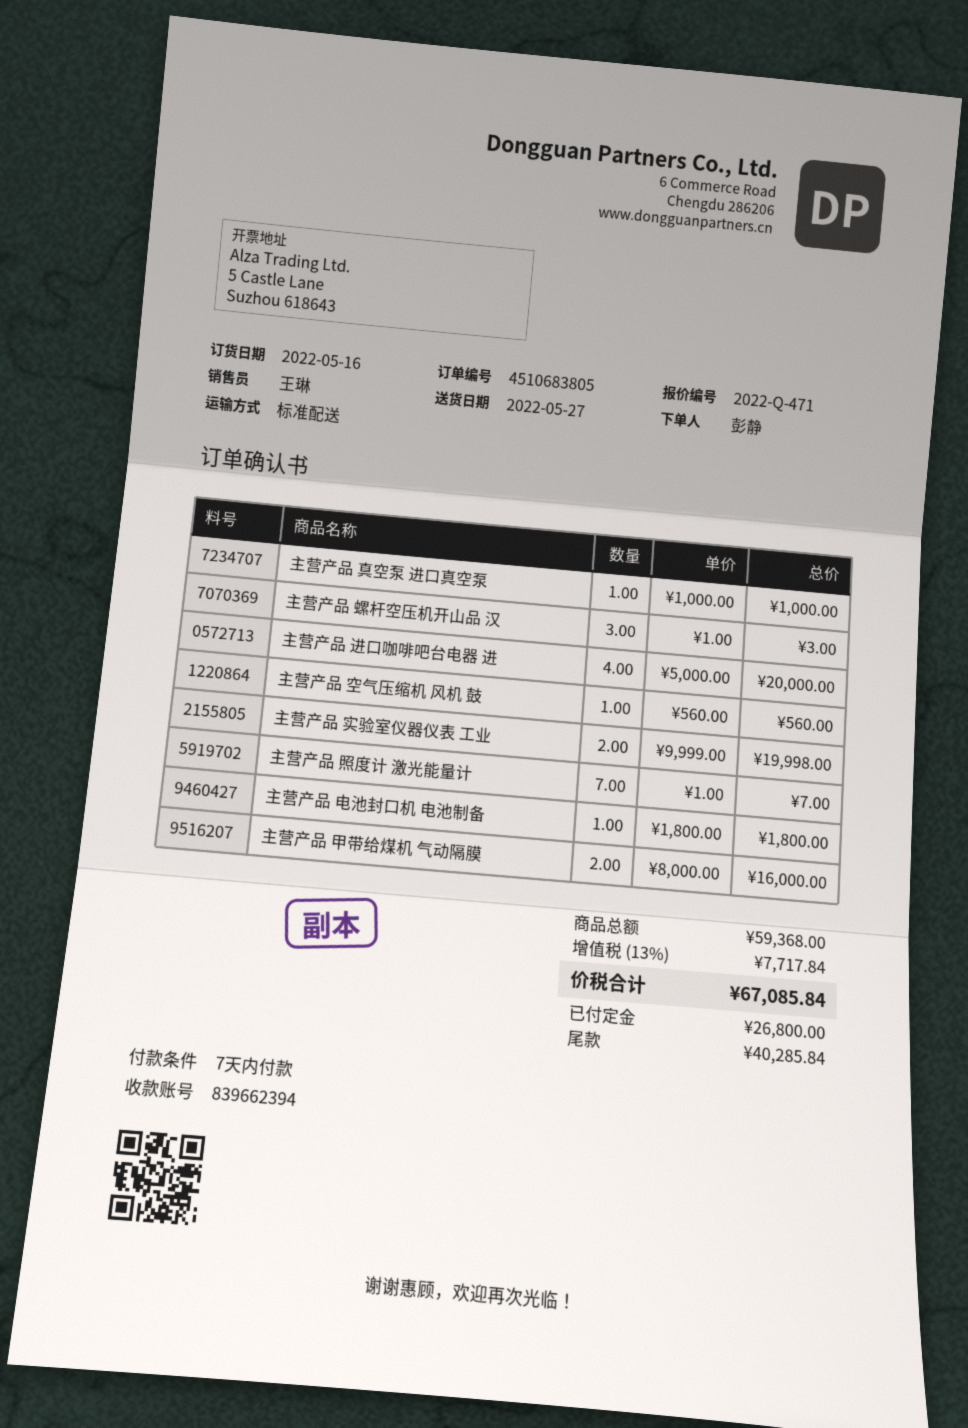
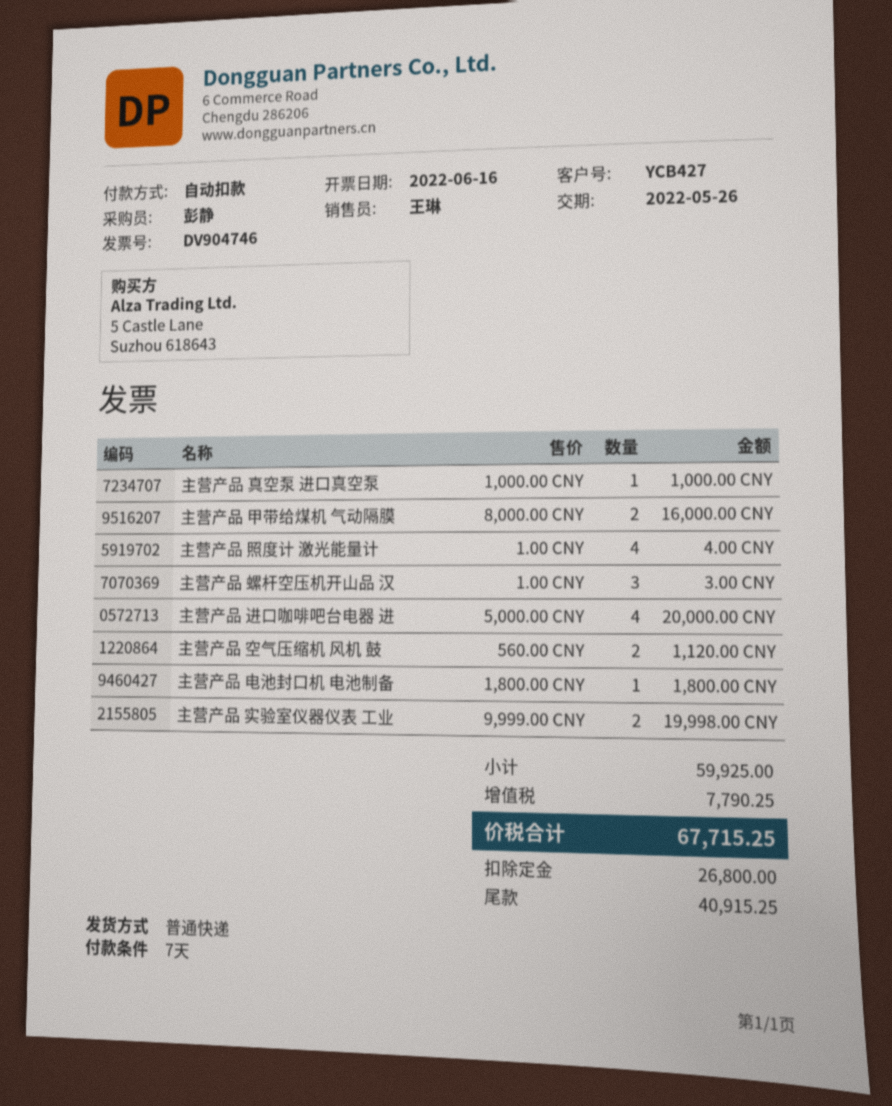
delivery date: 2022-05-27 -> 2022-05-26
主营产品 空气压缩机 风机 鼓: 1 x 560.00 = 560.00 -> 2 x 560.00 = 1120.00
主营产品 照度计 激光能量计: 7 x 1.00 = 7.00 -> 4 x 1.00 = 4.00
subtotal: 59368.00 -> 59925.00
tax: 7717.84 -> 7790.25
total: 67085.84 -> 67715.25
balance: 40285.84 -> 40915.25

